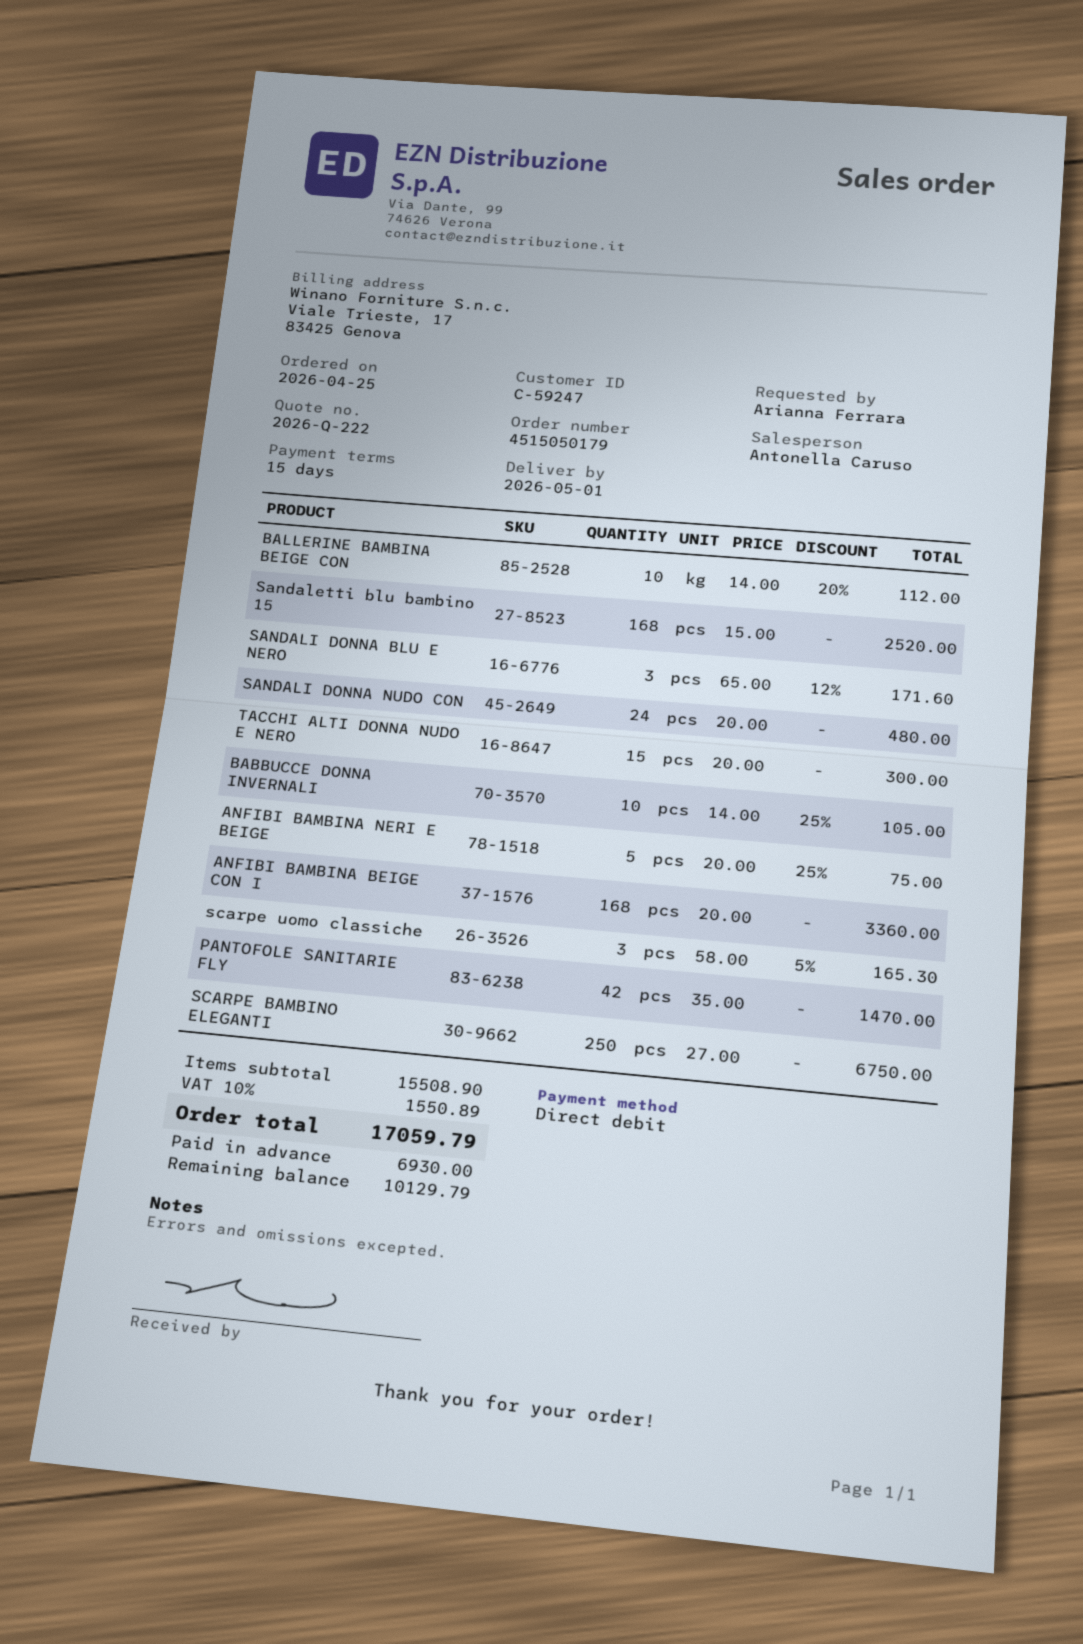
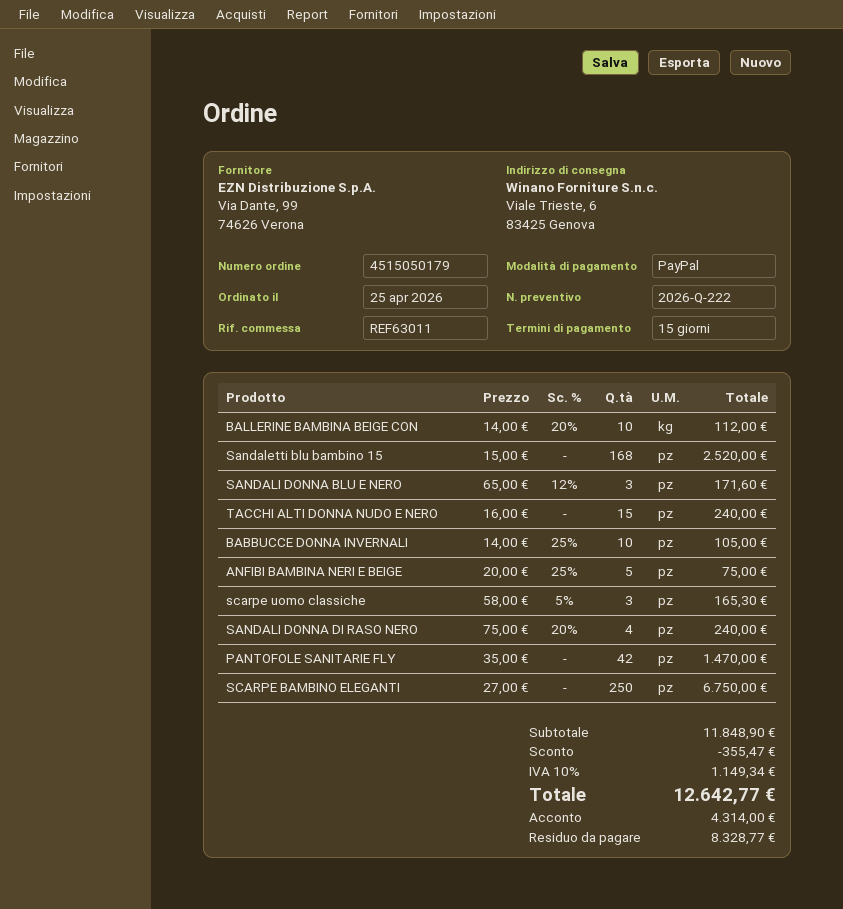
payment method: direct debit -> PayPal
SANDALI DONNA NUDO CON: 24 x 20.00 = 480.00 -> none
TACCHI ALTI DONNA NUDO E NERO: 15 x 20.00 = 300.00 -> 15 x 16.00 = 240.00
ANFIBI BAMBINA BEIGE CON I: 168 x 20.00 = 3360.00 -> none
SANDALI DONNA DI RASO NERO: none -> 4 x 75.00 - 20% = 240.00
subtotal: 15508.90 -> 11848.90
discount: none -> 355.47
tax: 10% = 1550.89 -> 10% = 1149.34
total: 17059.79 -> 12642.77
deposit: 6930.00 -> 4314.00
balance: 10129.79 -> 8328.77

